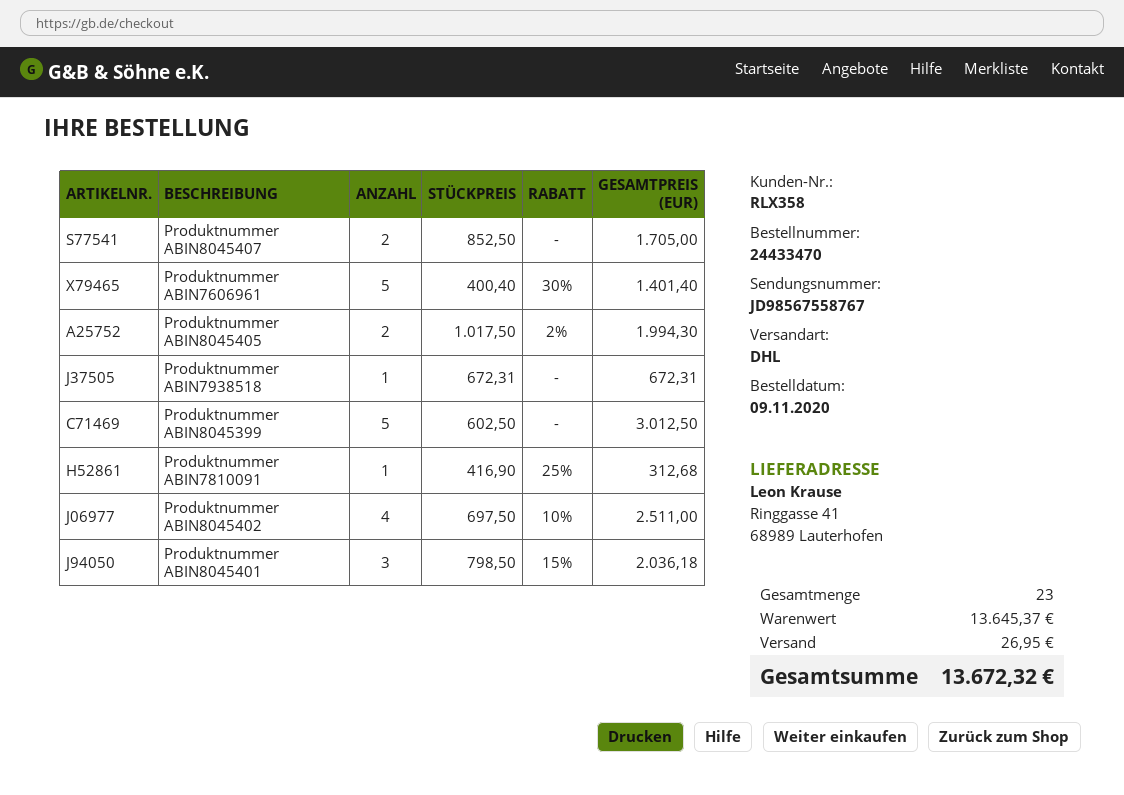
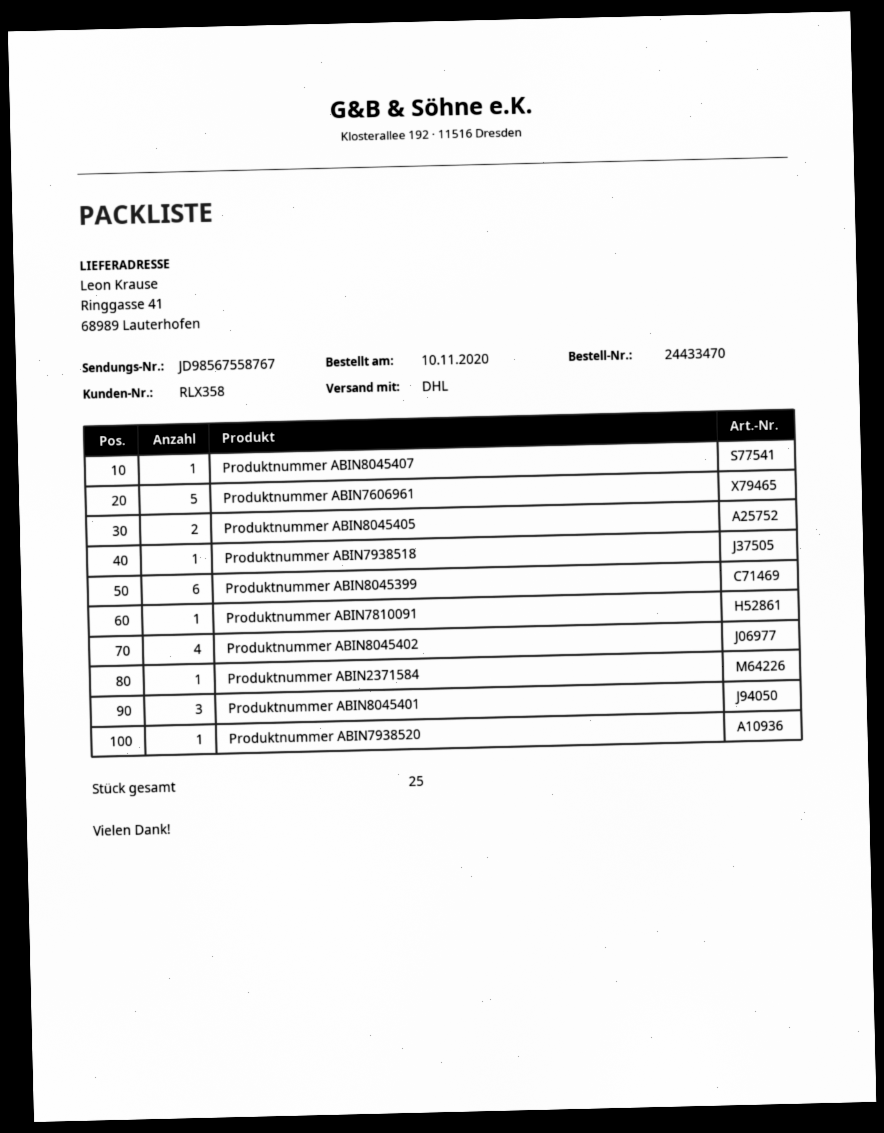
order date: 2020-11-09 -> 2020-11-10
Produktnummer ABIN8045407: 2 -> 1
Produktnummer ABIN8045399: 5 -> 6
Produktnummer ABIN2371584: none -> 1
Produktnummer ABIN7938520: none -> 1
total quantity: 23 -> 25

